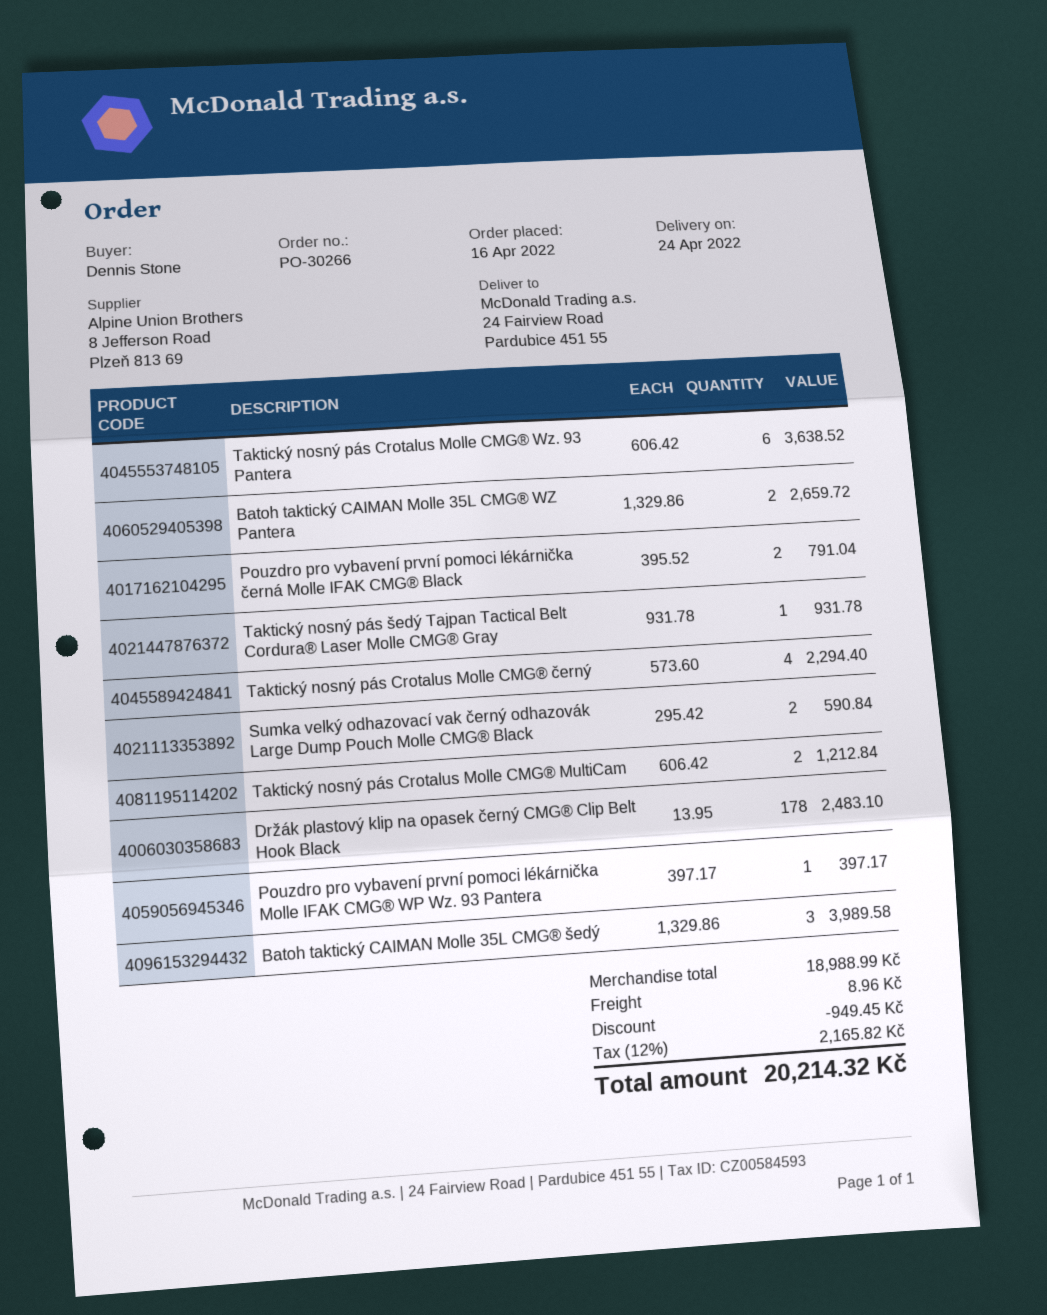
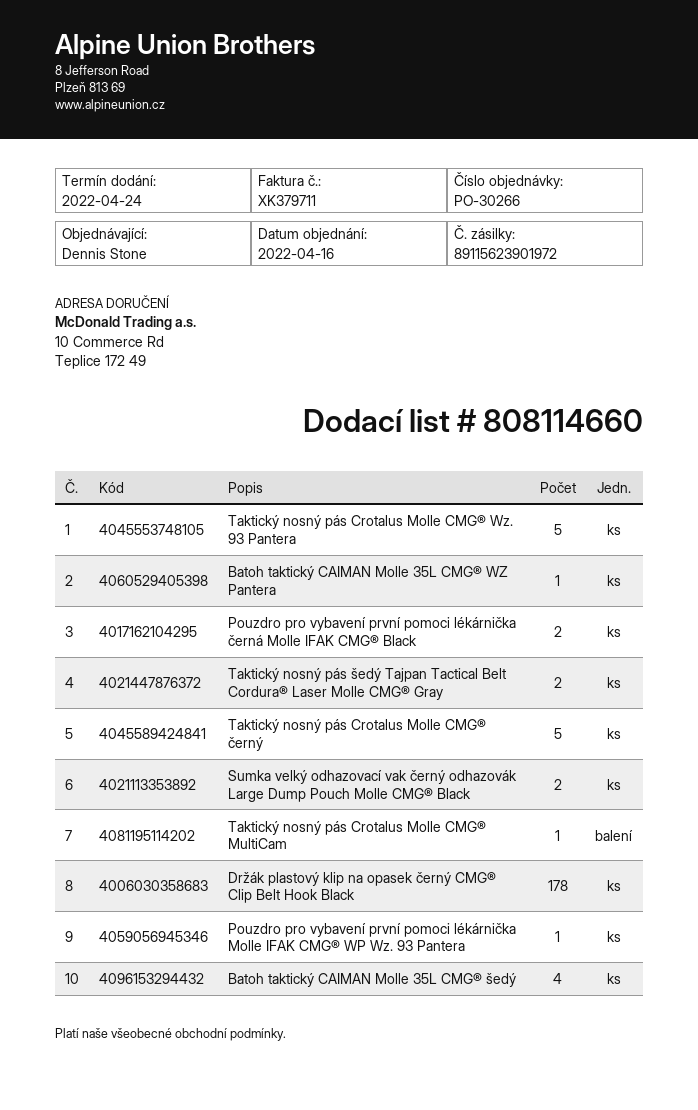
ship to: 24 Fairview Road, Pardubice 451 55 -> 10 Commerce Rd, Teplice 172 49
Taktický nosný pás Crotalus Molle CMG® Wz. 93 Pantera: 6 -> 5
Batoh taktický CAIMAN Molle 35L CMG® WZ Pantera: 2 -> 1
Taktický nosný pás šedý Tajpan Tactical Belt Cordura® Laser Molle CMG® Gray: 1 -> 2
Taktický nosný pás Crotalus Molle CMG® černý: 4 -> 5
Taktický nosný pás Crotalus Molle CMG® MultiCam: 2 -> 1
Batoh taktický CAIMAN Molle 35L CMG® šedý: 3 -> 4

